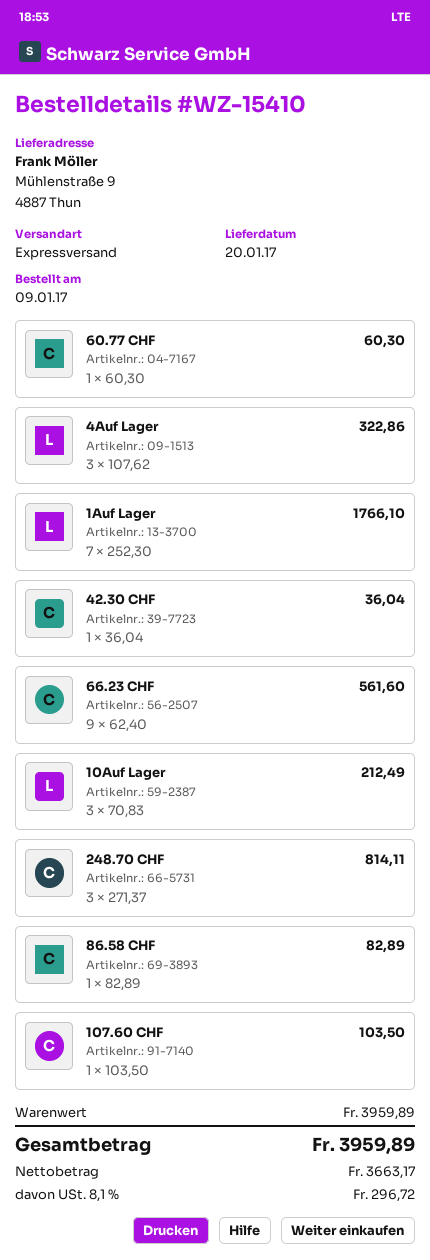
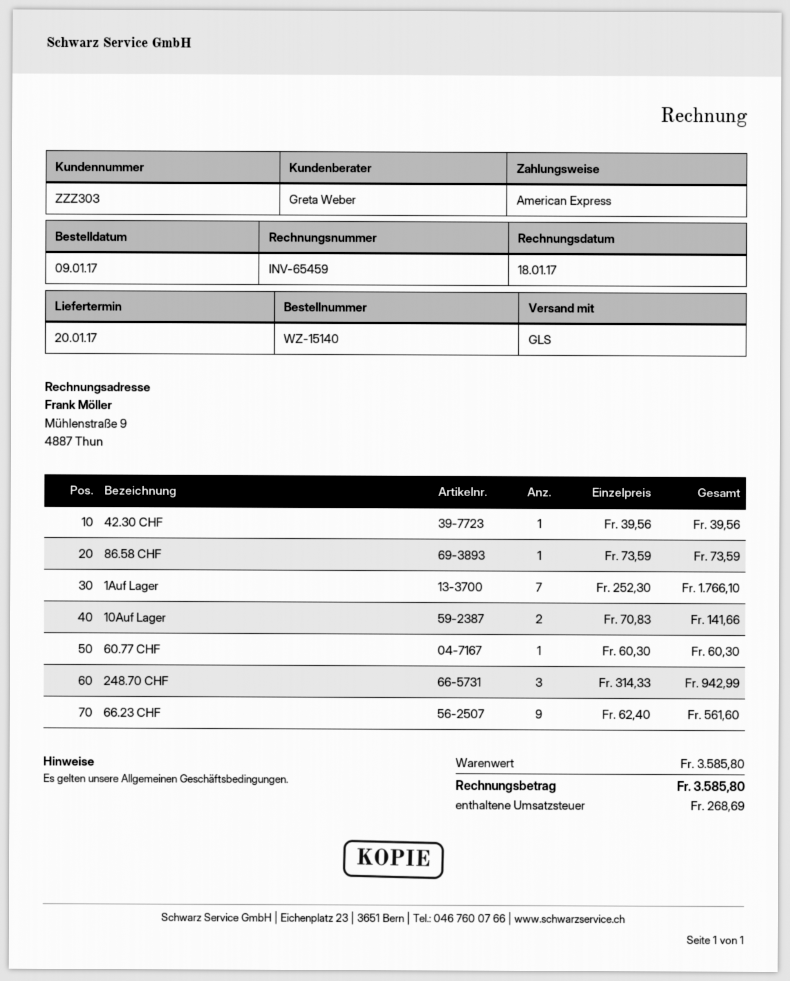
order number: WZ-15410 -> WZ-15140
shipping method: express -> GLS
4Auf Lager: 3 x 107.62 = 322.86 -> none
42.30 CHF: 1 x 36.04 = 36.04 -> 1 x 39.56 = 39.56
10Auf Lager: 3 x 70.83 = 212.49 -> 2 x 70.83 = 141.66
248.70 CHF: 3 x 271.37 = 814.11 -> 3 x 314.33 = 942.99
86.58 CHF: 1 x 82.89 = 82.89 -> 1 x 73.59 = 73.59
107.60 CHF: 1 x 103.50 = 103.50 -> none
subtotal: 3959.89 -> 3585.80
tax: 296.72 -> 268.69
total: 3959.89 -> 3585.80

